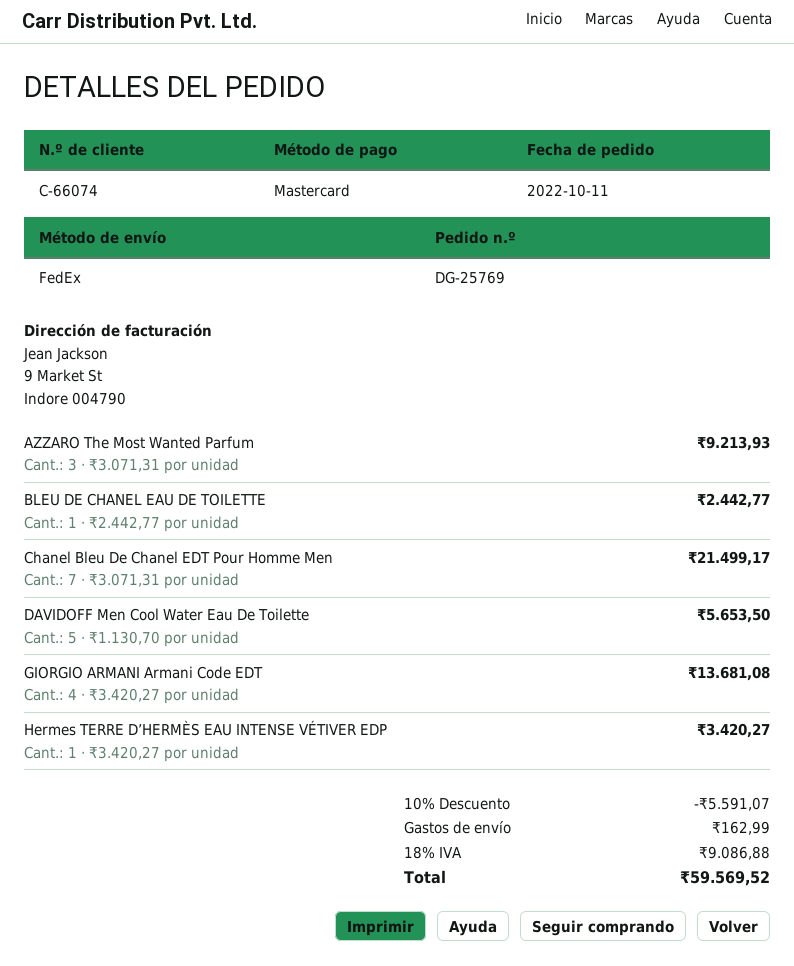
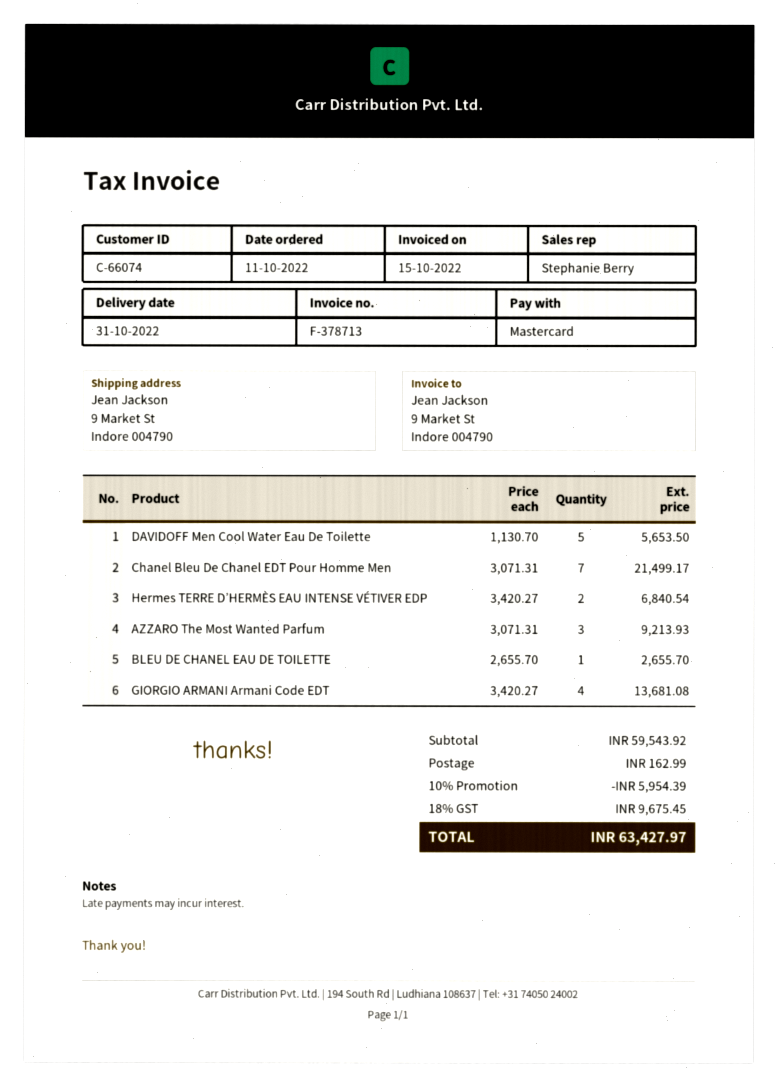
BLEU DE CHANEL EAU DE TOILETTE: 1 x 2442.77 = 2442.77 -> 1 x 2655.70 = 2655.70
Hermes TERRE D’HERMÈS EAU INTENSE VÉTIVER EDP: 1 x 3420.27 = 3420.27 -> 2 x 3420.27 = 6840.54
discount: 10% = 5591.07 -> 10% = 5954.39
tax: 18% = 9086.88 -> 18% = 9675.45
total: 59569.52 -> 63427.97

